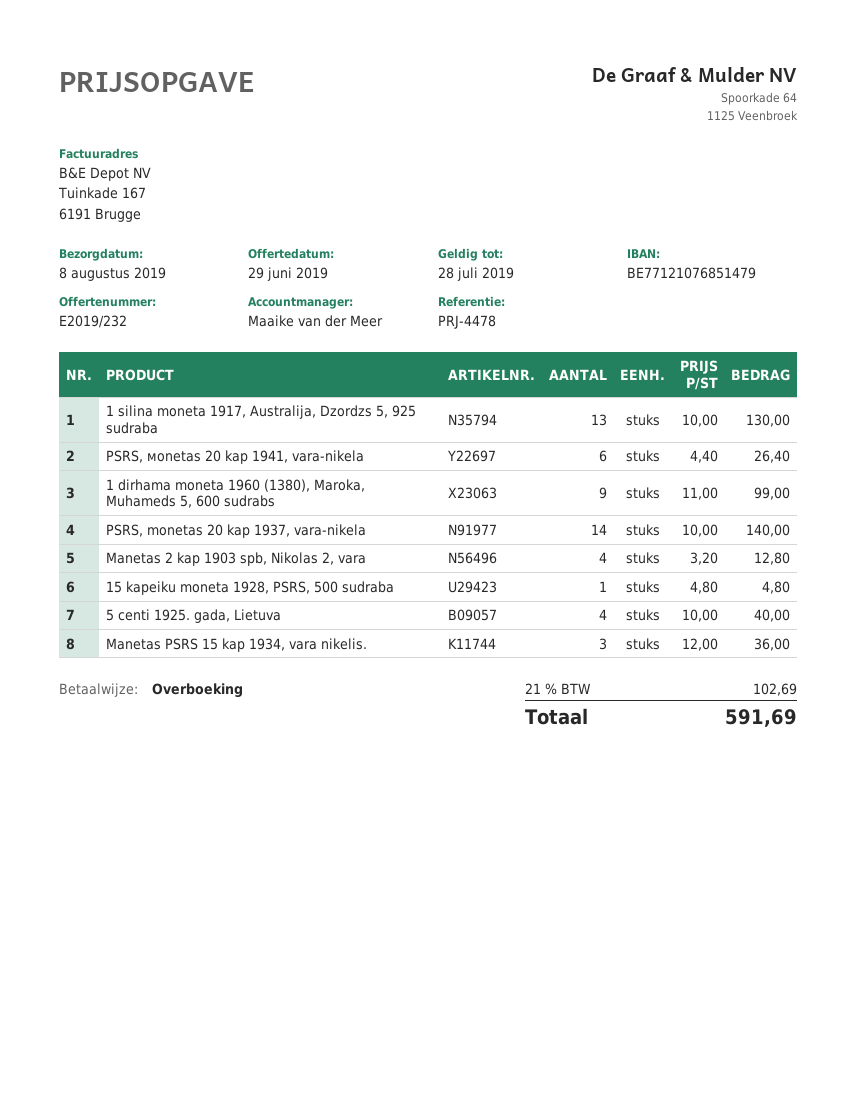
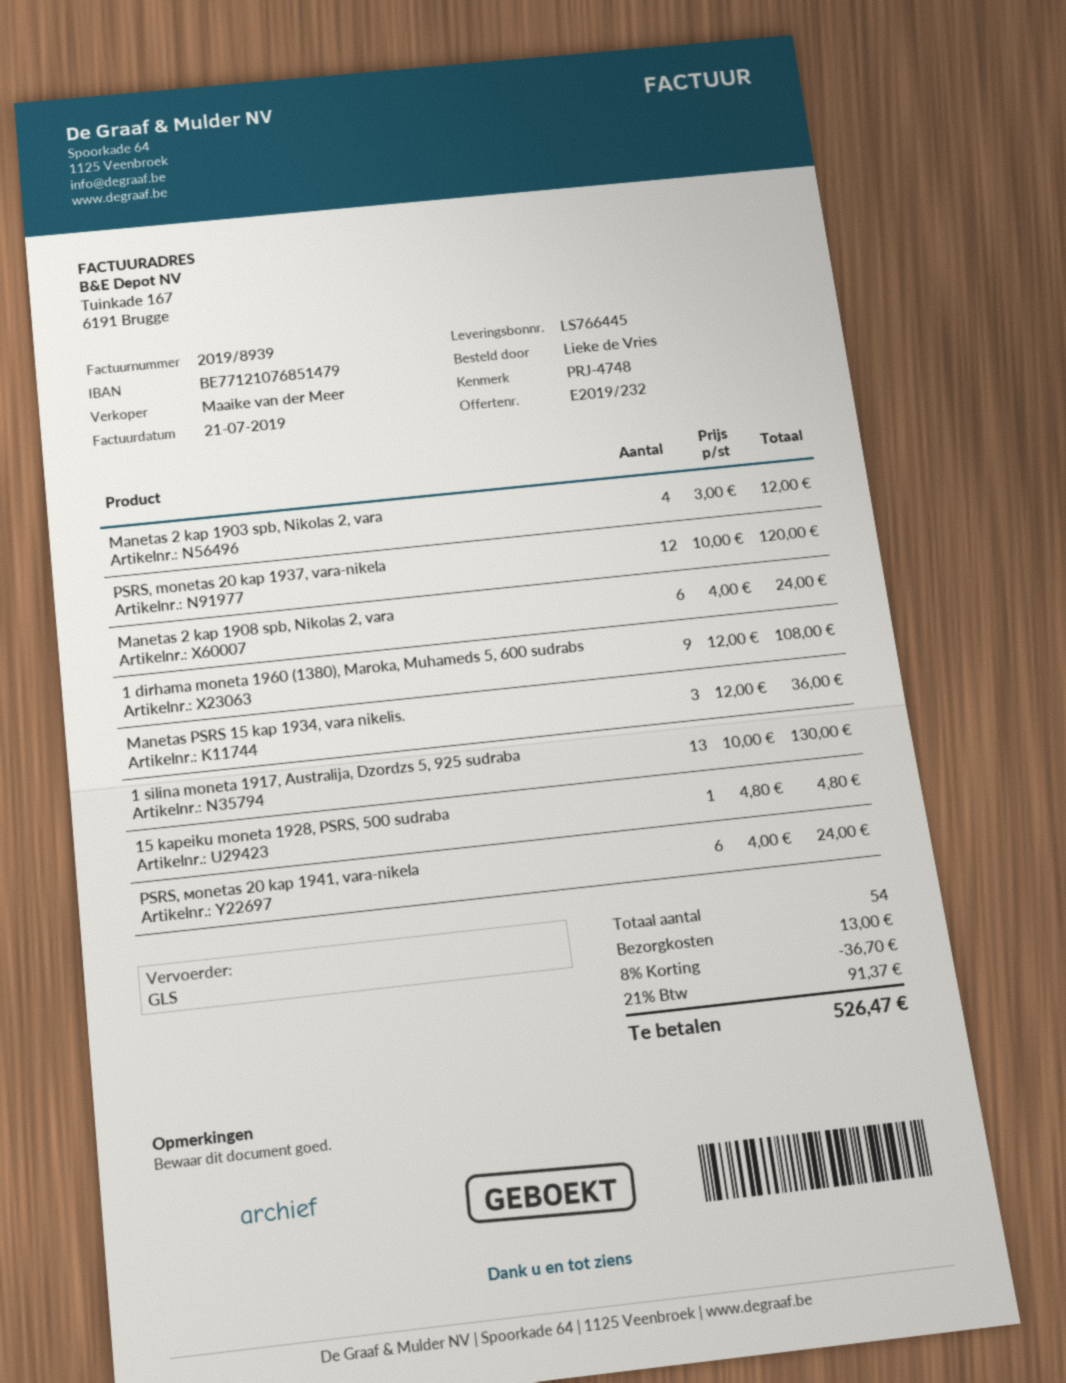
reference: PRJ-4478 -> PRJ-4748
PSRS, мonetas 20 kap 1941, vara-nikela: 6 x 4.40 = 26.40 -> 6 x 4.00 = 24.00
1 dirhama moneta 1960 (1380), Maroka, Muhameds 5, 600 sudrabs: 9 x 11.00 = 99.00 -> 9 x 12.00 = 108.00
PSRS, monetas 20 kap 1937, vara-nikela: 14 x 10.00 = 140.00 -> 12 x 10.00 = 120.00
Manetas 2 kap 1903 spb, Nikolas 2, vara: 4 x 3.20 = 12.80 -> 4 x 3.00 = 12.00
5 centi 1925. gada, Lietuva: 4 x 10.00 = 40.00 -> none
Manetas 2 kap 1908 spb, Nikolas 2, vara: none -> 6 x 4.00 = 24.00
discount: none -> 8% = 36.70
shipping: none -> 13.00
tax: 21% = 102.69 -> 21% = 91.37
total: 591.69 -> 526.47

